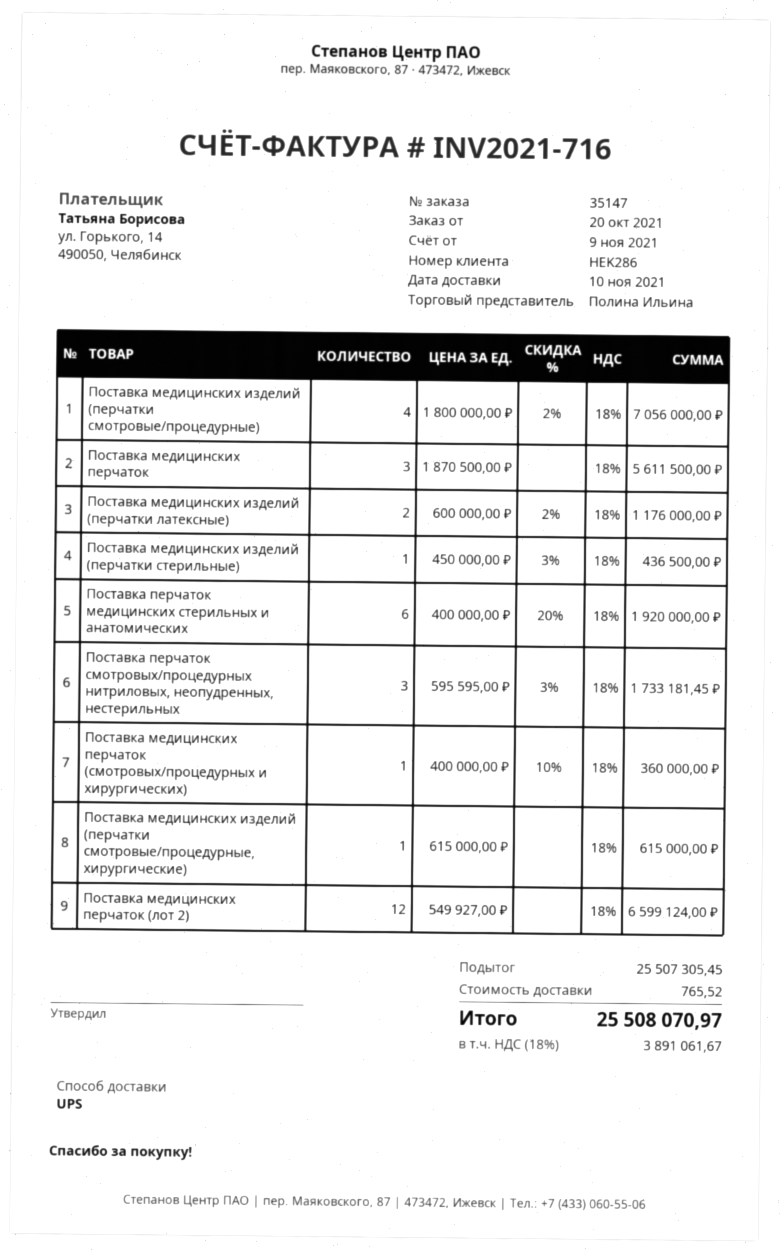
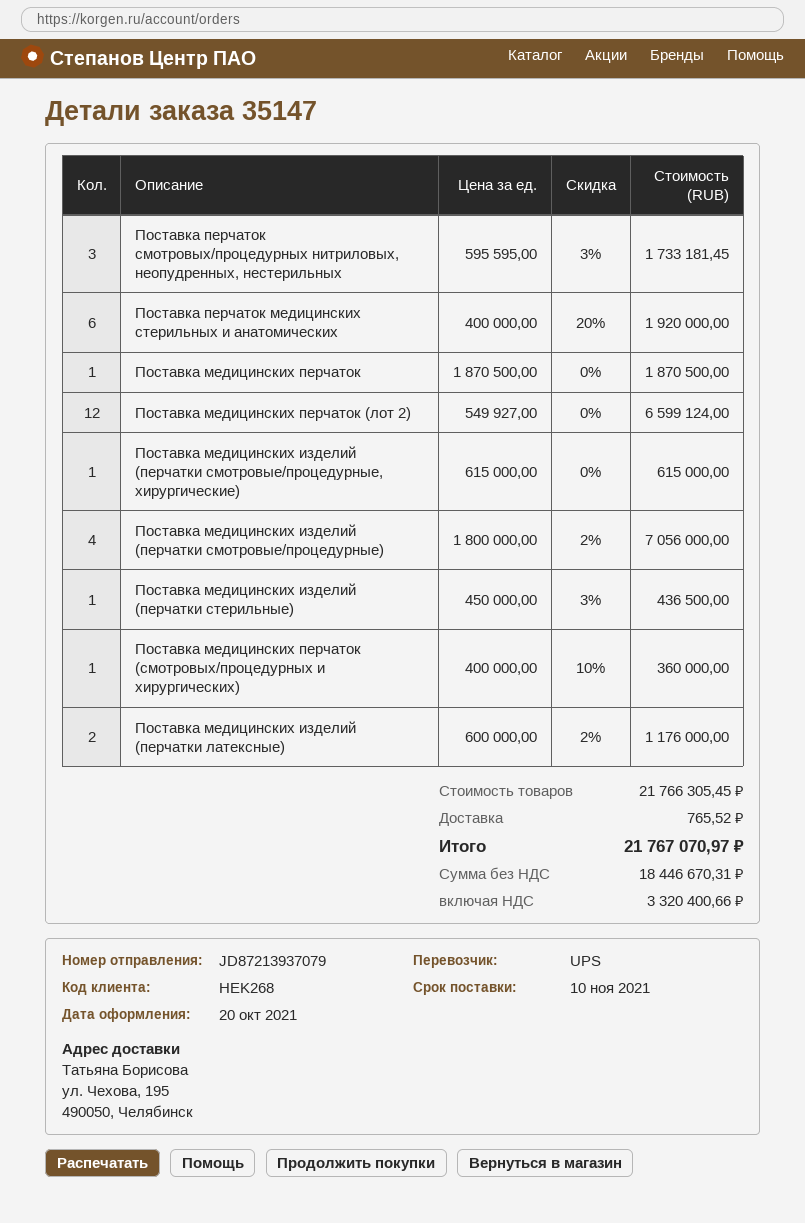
customer number: HEK286 -> HEK268
Поставка медицинских перчаток: 3 x 1870500.00 = 5611500.00 -> 1 x 1870500.00 = 1870500.00
subtotal: 25507305.45 -> 21766305.45
tax: 3891061.67 -> 3320400.66
total: 25508070.97 -> 21767070.97

